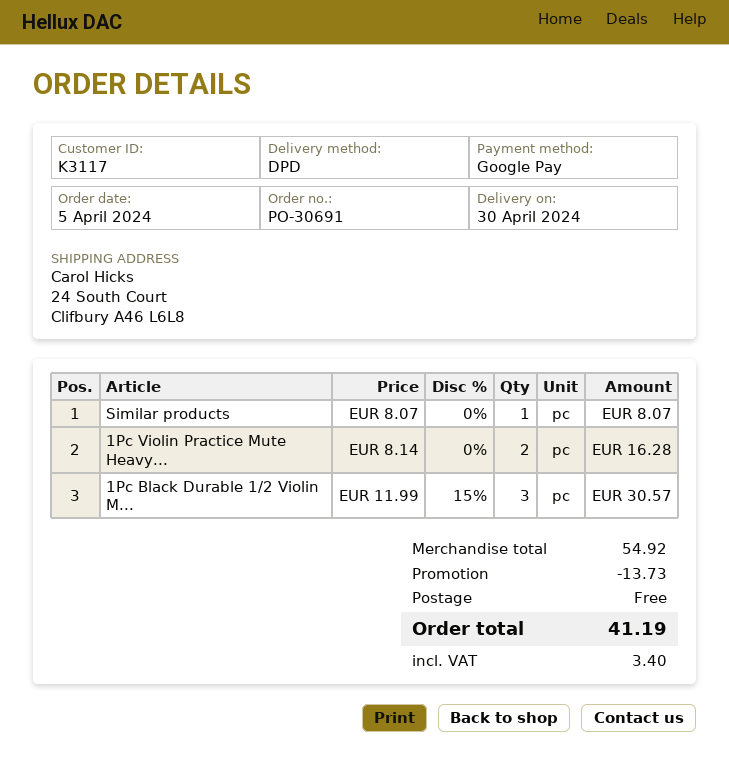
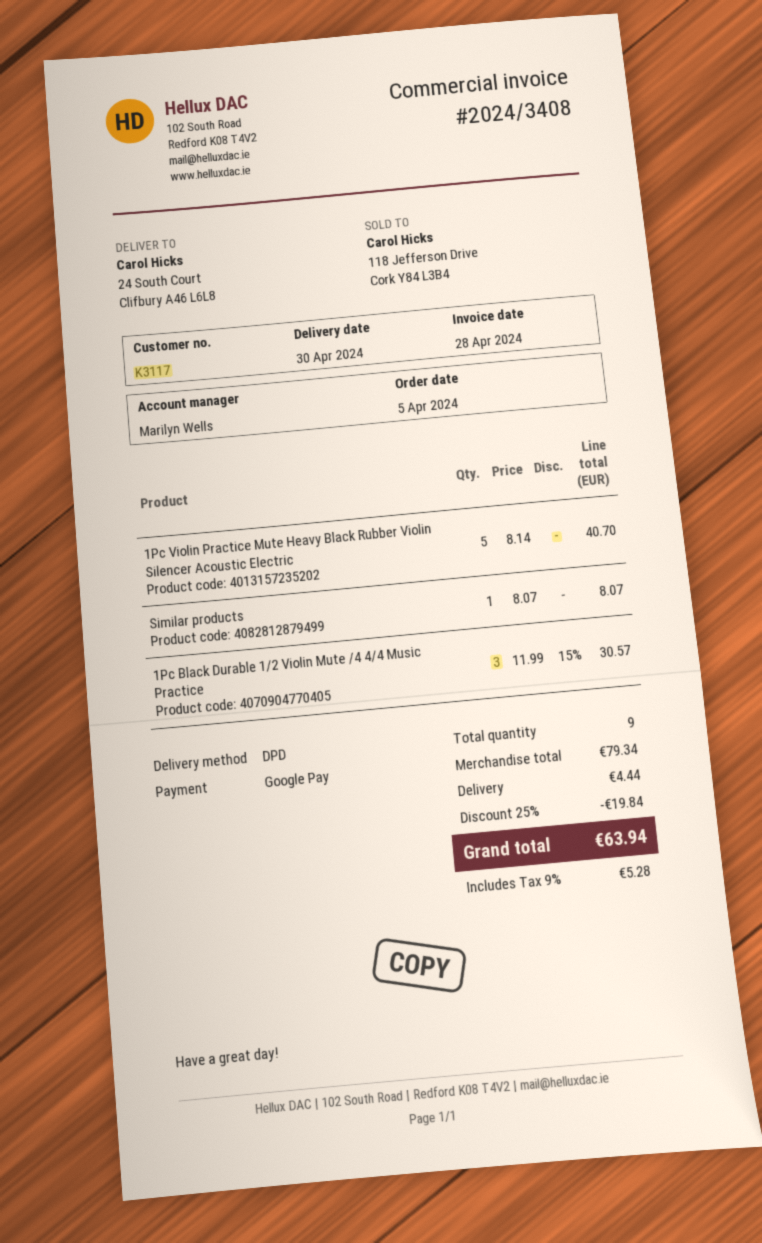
1Pc Violin Practice Mute Heavy...: 2 x 8.14 = 16.28 -> 5 x 8.14 = 40.70
subtotal: 54.92 -> 79.34
discount: 13.73 -> 19.84
shipping: 0.00 -> 4.44
tax: 3.40 -> 5.28
total: 41.19 -> 63.94

